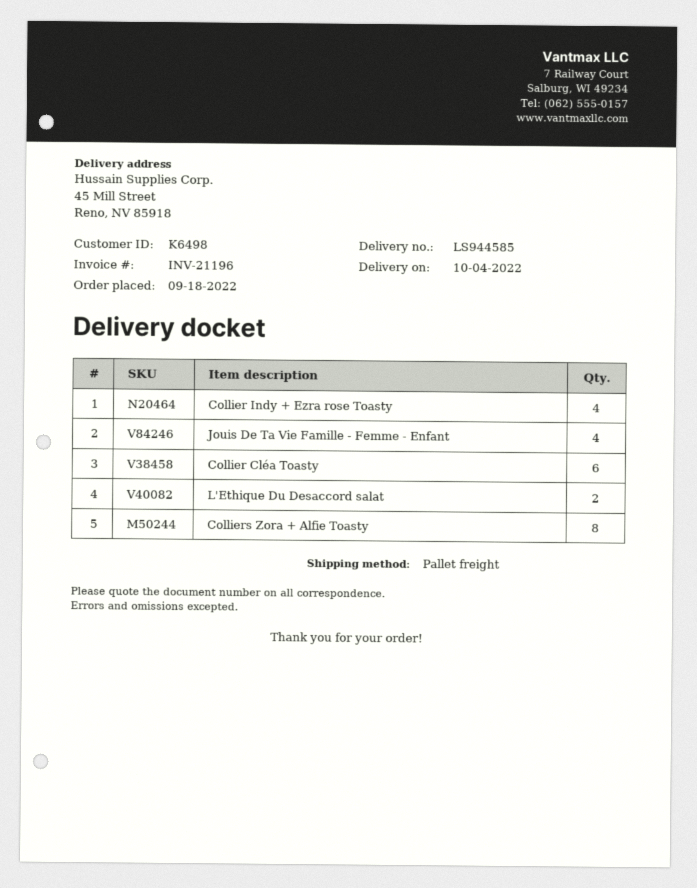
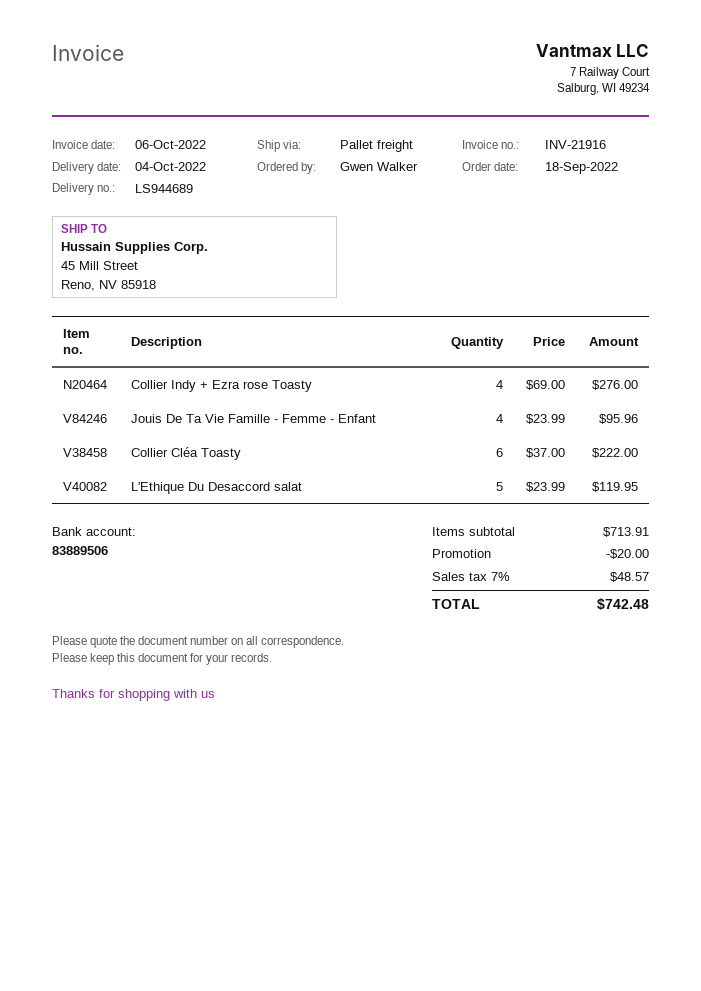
delivery note number: LS944585 -> LS944689
invoice number: INV-21196 -> INV-21916
L'Ethique Du Desaccord salat: 2 -> 5
Colliers Zora + Alfie Toasty: 8 -> none

